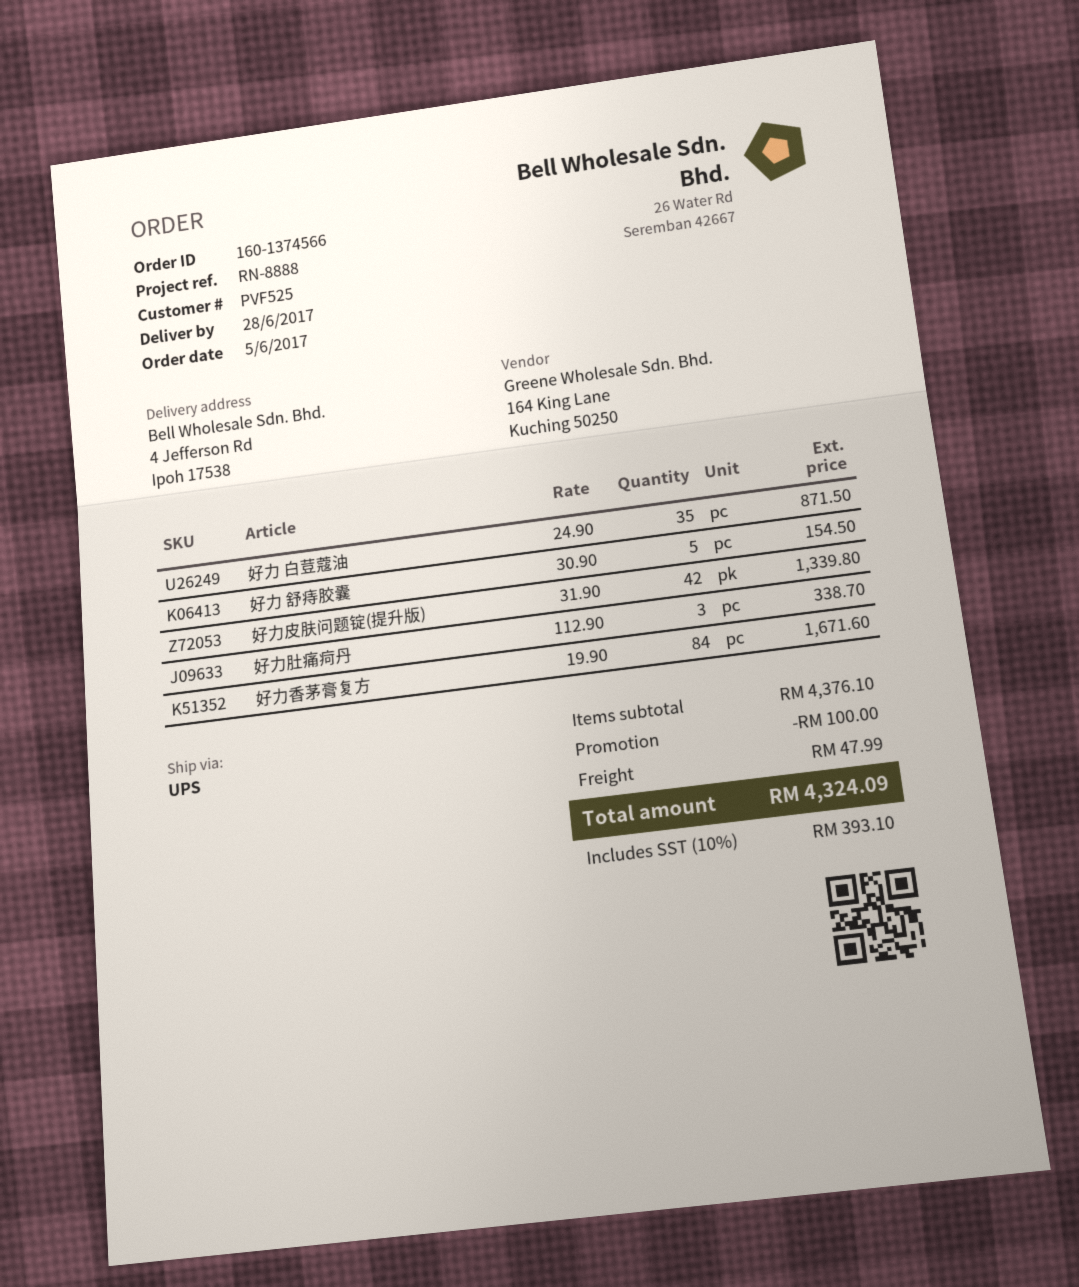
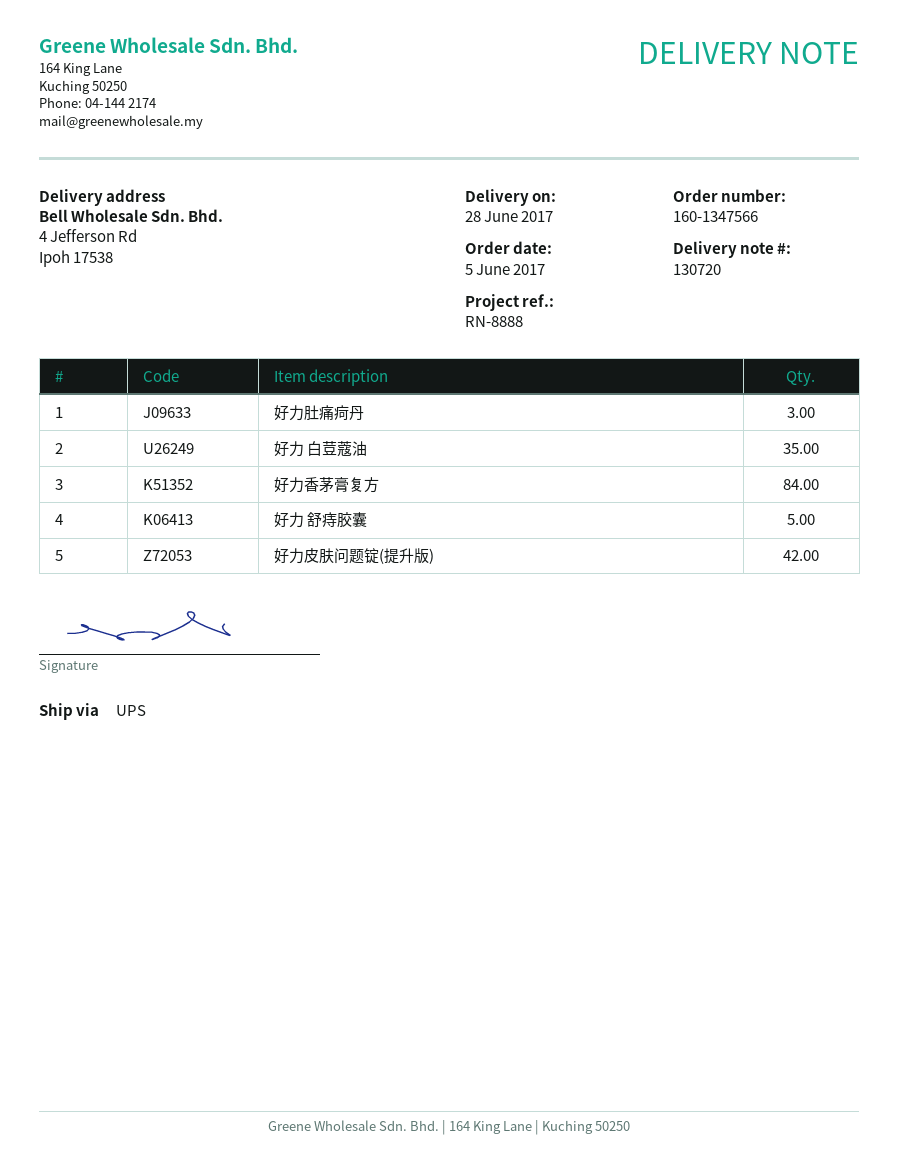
order number: 160-1374566 -> 160-1347566

